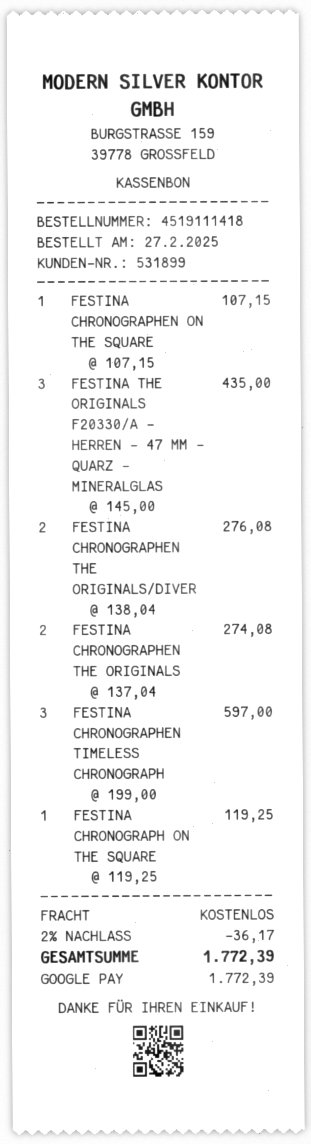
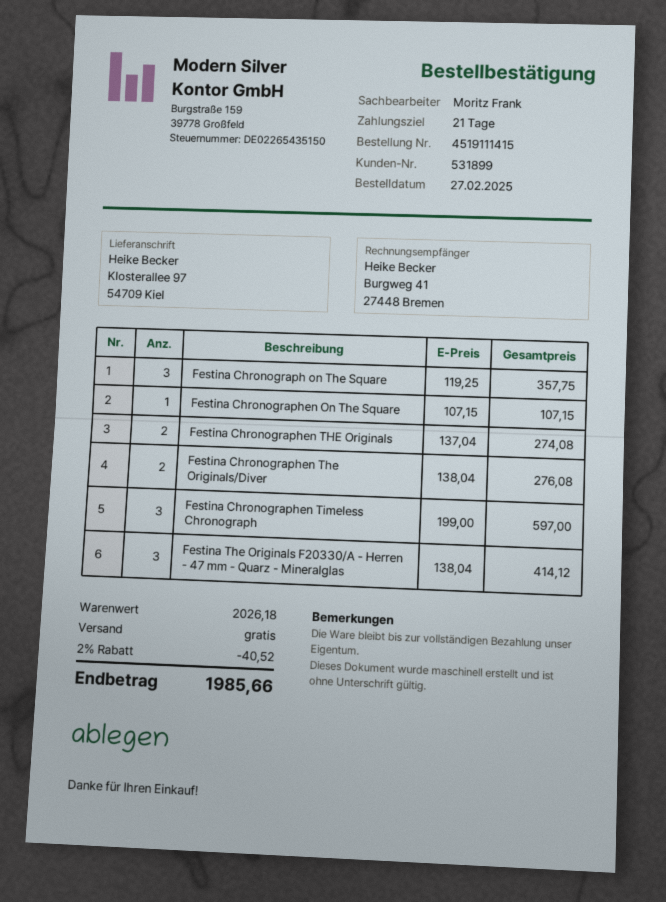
order number: 4519111418 -> 4519111415
FESTINA THE ORIGINALS F20330/A - HERREN - 47 MM - QUARZ - MINERALGLAS: 3 x 145.00 = 435.00 -> 3 x 138.04 = 414.12
FESTINA CHRONOGRAPH ON THE SQUARE: 1 x 119.25 = 119.25 -> 3 x 119.25 = 357.75
discount: 2% = 36.17 -> 2% = 40.52
total: 1772.39 -> 1985.66

